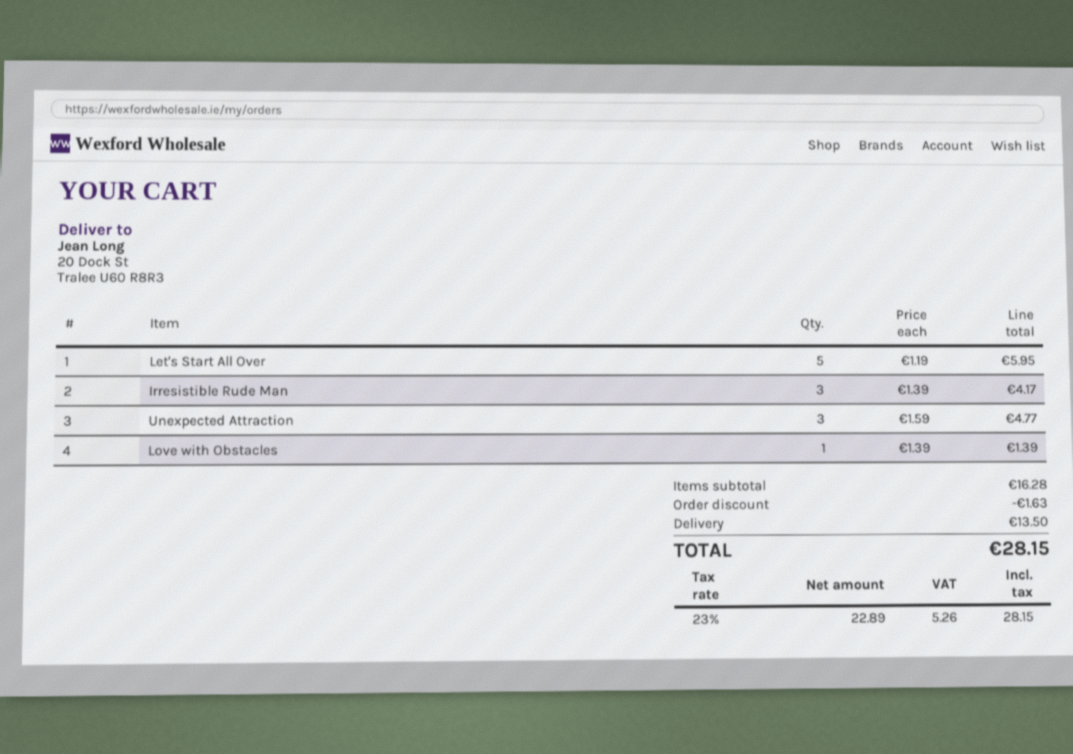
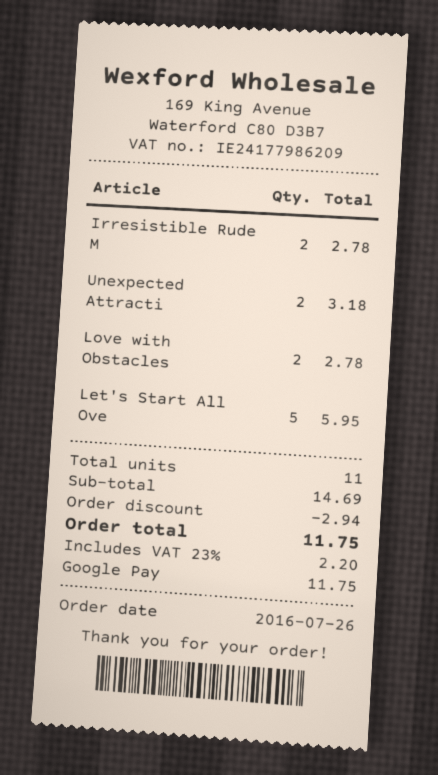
Irresistible Rude Man: 3 for 4.17 -> 2 for 2.78
Unexpected Attraction: 3 for 4.77 -> 2 for 3.18
Love with Obstacles: 1 for 1.39 -> 2 for 2.78
subtotal: 16.28 -> 14.69
discount: 1.63 -> 2.94
shipping: 13.50 -> none
tax: 23% = 5.26 -> 23% = 2.20
total: 28.15 -> 11.75

